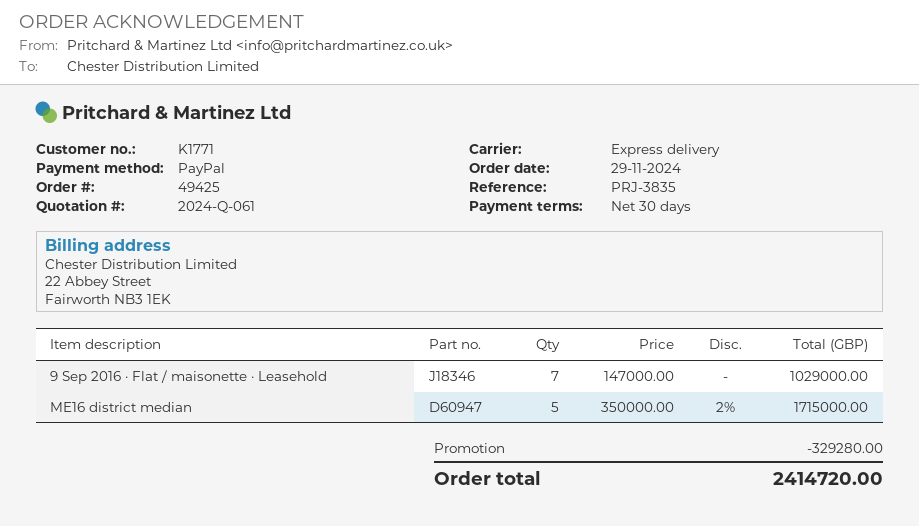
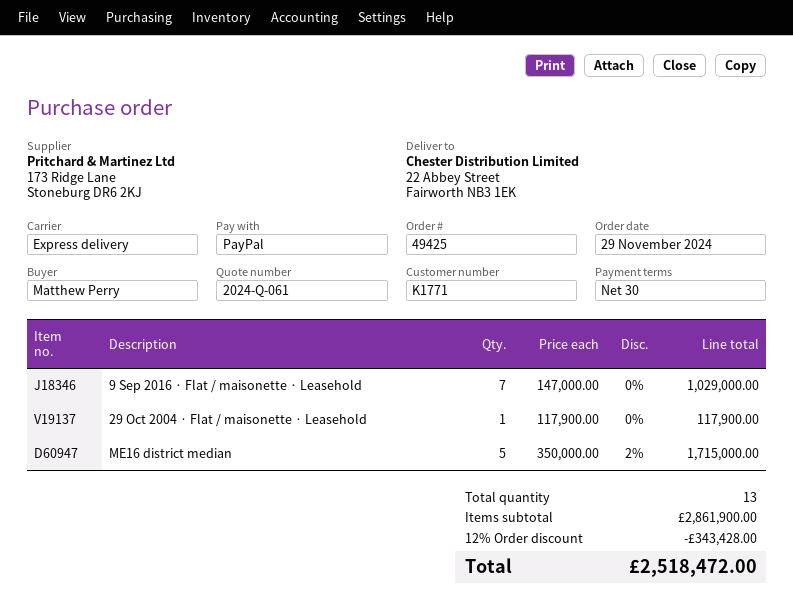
29 Oct 2004 · Flat / maisonette · Leasehold: none -> 1 x 117900.00 = 117900.00
discount: 329280.00 -> 343428.00
total: 2414720.00 -> 2518472.00

